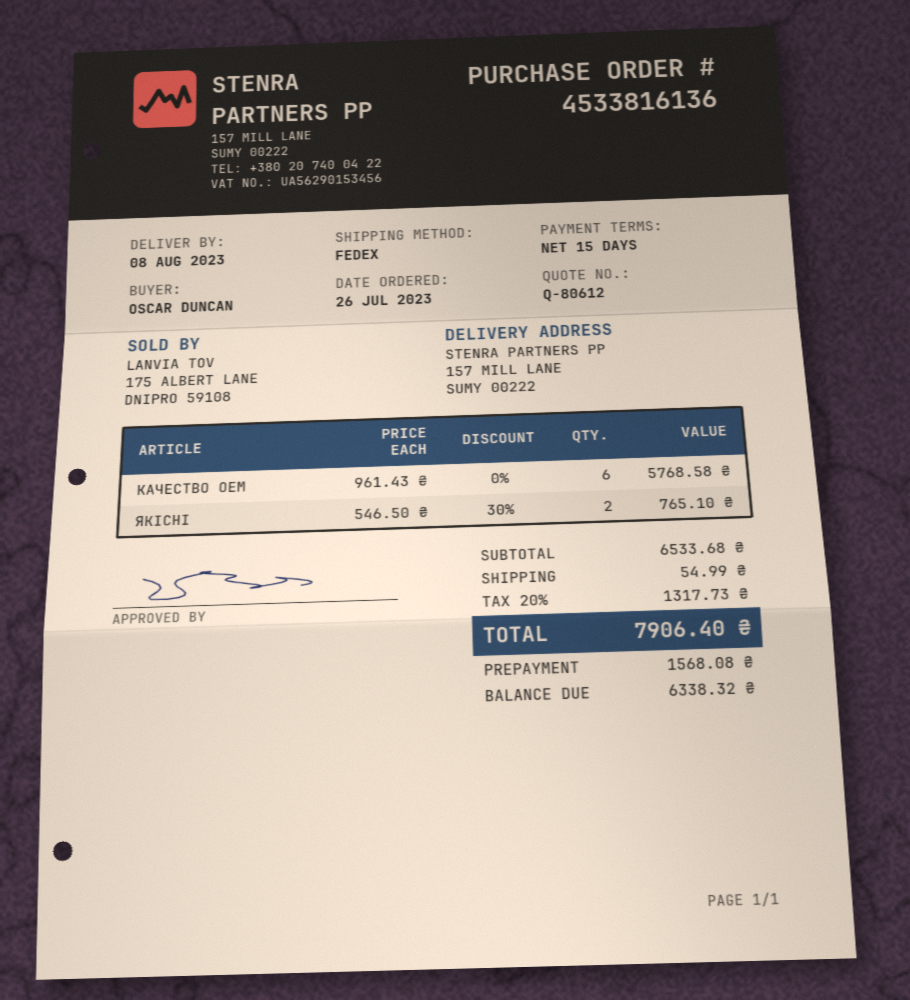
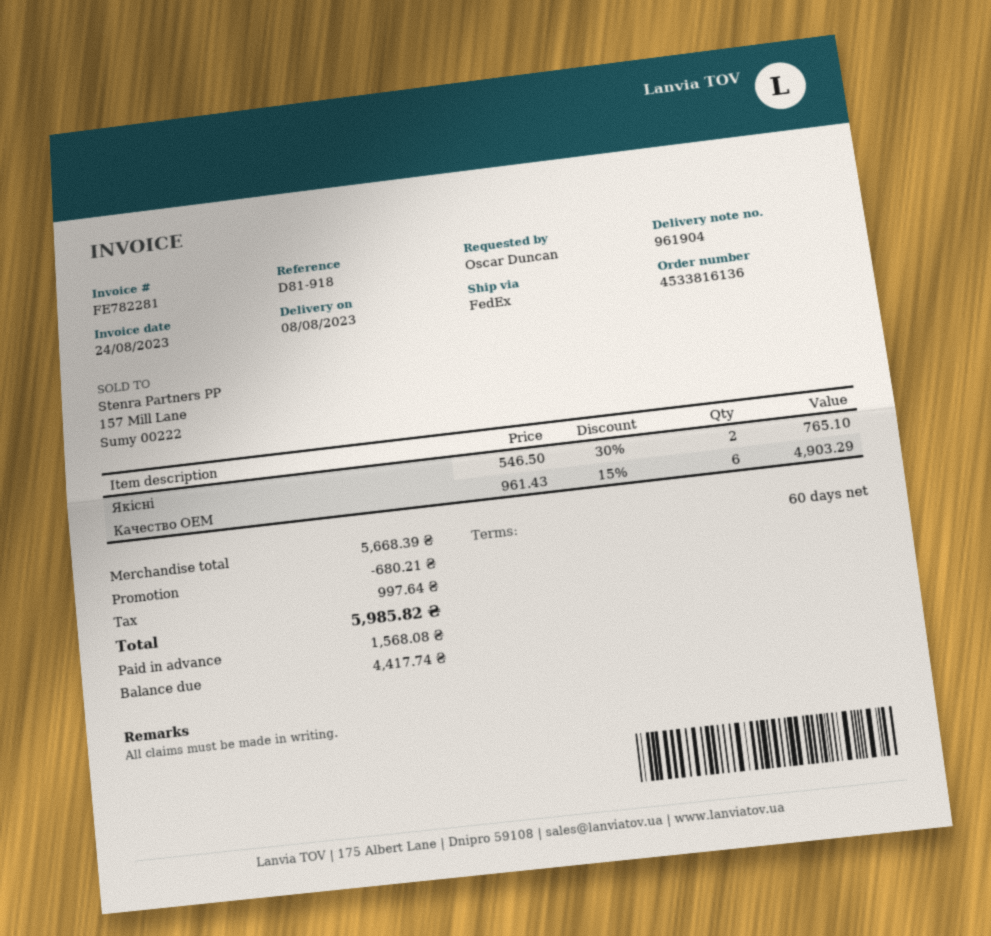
payment terms: 15 days -> 60 days
КАЧЕСТВО OEM: 6 x 961.43 = 5768.58 -> 6 x 961.43 - 15% = 4903.29
subtotal: 6533.68 -> 5668.39
discount: none -> 680.21
shipping: 54.99 -> none
tax: 1317.73 -> 997.64
total: 7906.40 -> 5985.82
balance: 6338.32 -> 4417.74

